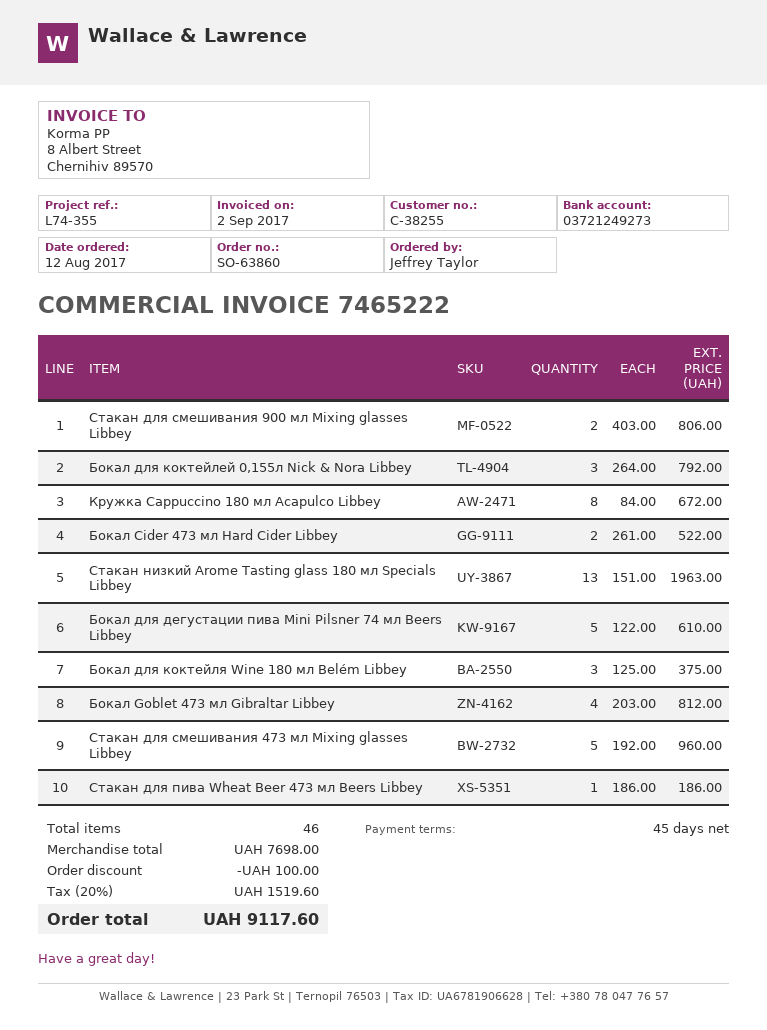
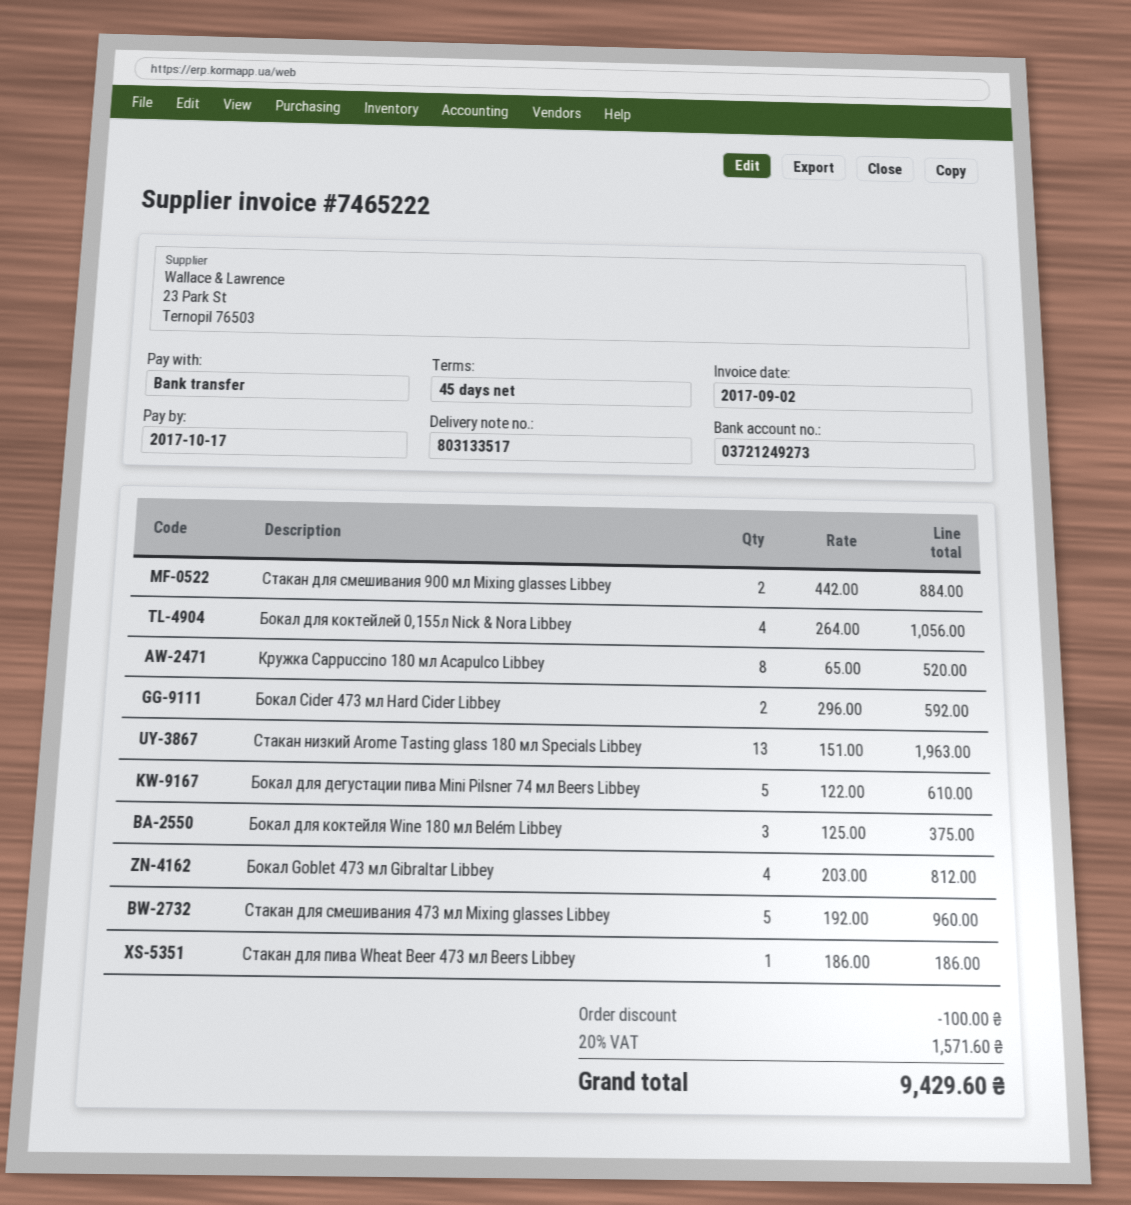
Стакан для смешивания 900 мл Mixing glasses Libbey: 2 x 403.00 = 806.00 -> 2 x 442.00 = 884.00
Бокал для коктейлей 0,155л Nick & Nora Libbey: 3 x 264.00 = 792.00 -> 4 x 264.00 = 1056.00
Кружка Cappuccino 180 мл Acapulco Libbey: 8 x 84.00 = 672.00 -> 8 x 65.00 = 520.00
Бокал Cider 473 мл Hard Cider Libbey: 2 x 261.00 = 522.00 -> 2 x 296.00 = 592.00
tax: 20% = 1519.60 -> 20% = 1571.60
total: 9117.60 -> 9429.60

